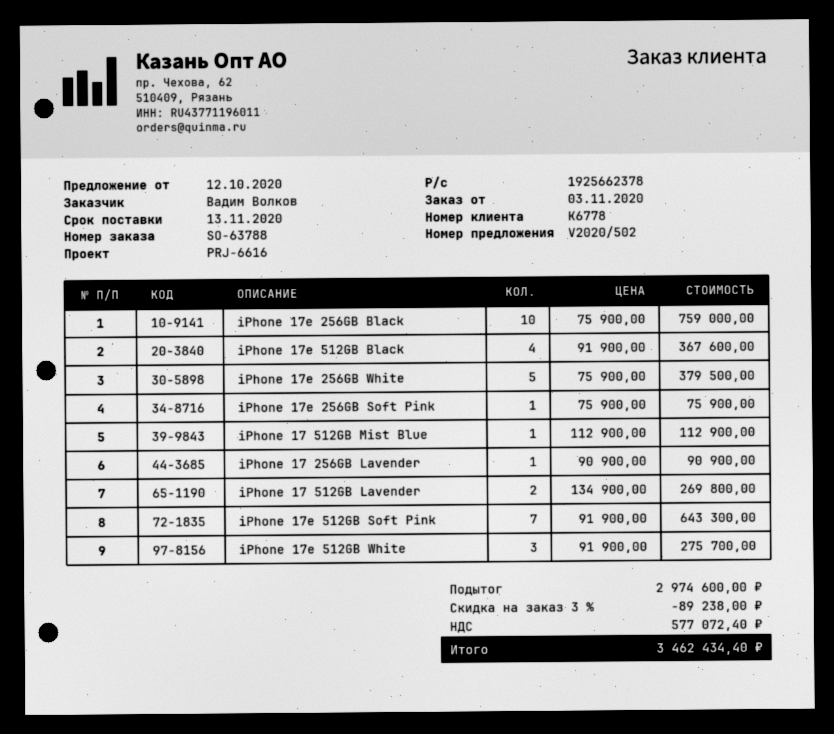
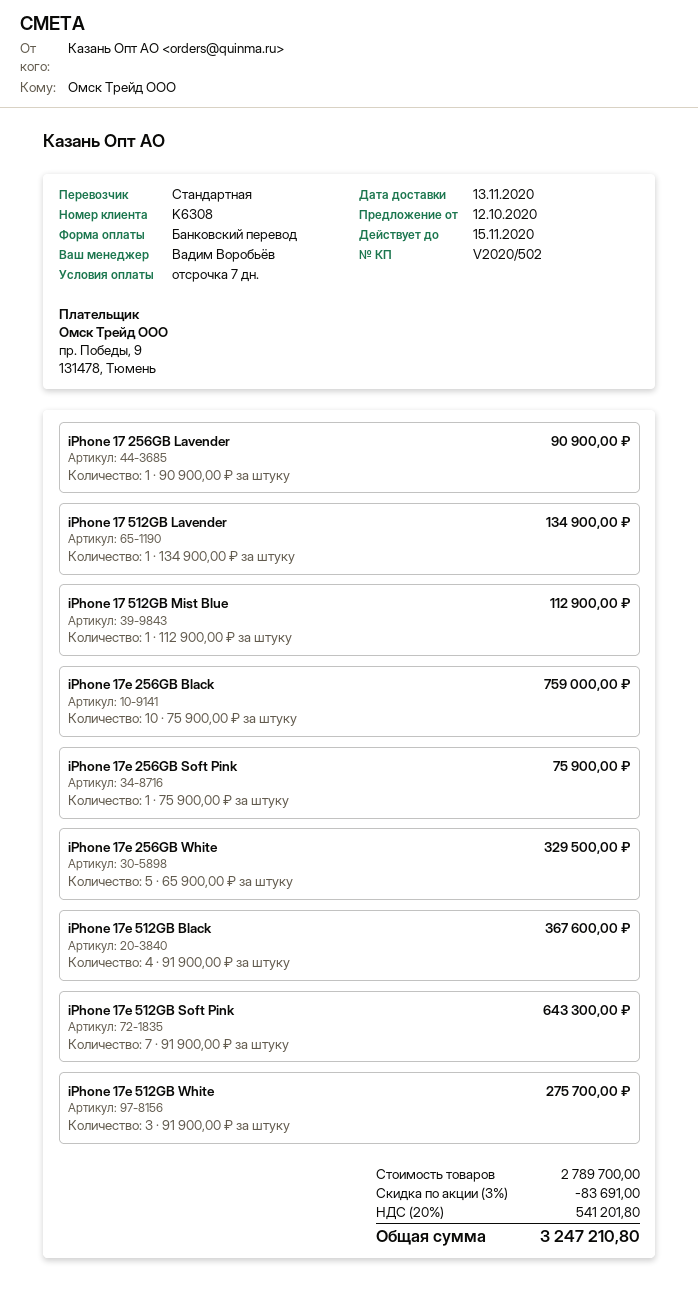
customer number: K6778 -> K6308
iPhone 17e 256GB White: 5 x 75900.00 = 379500.00 -> 5 x 65900.00 = 329500.00
iPhone 17 512GB Lavender: 2 x 134900.00 = 269800.00 -> 1 x 134900.00 = 134900.00
subtotal: 2974600.00 -> 2789700.00
discount: 3% = 89238.00 -> 3% = 83691.00
tax: 577072.40 -> 541201.80
total: 3462434.40 -> 3247210.80

